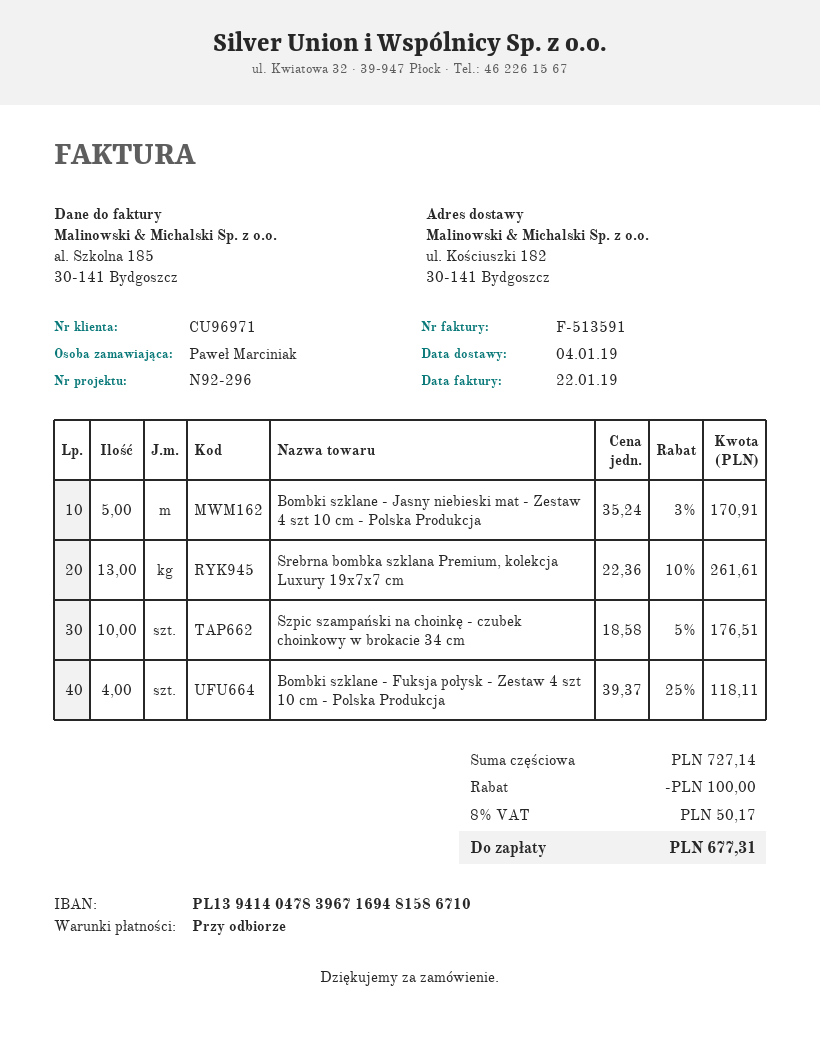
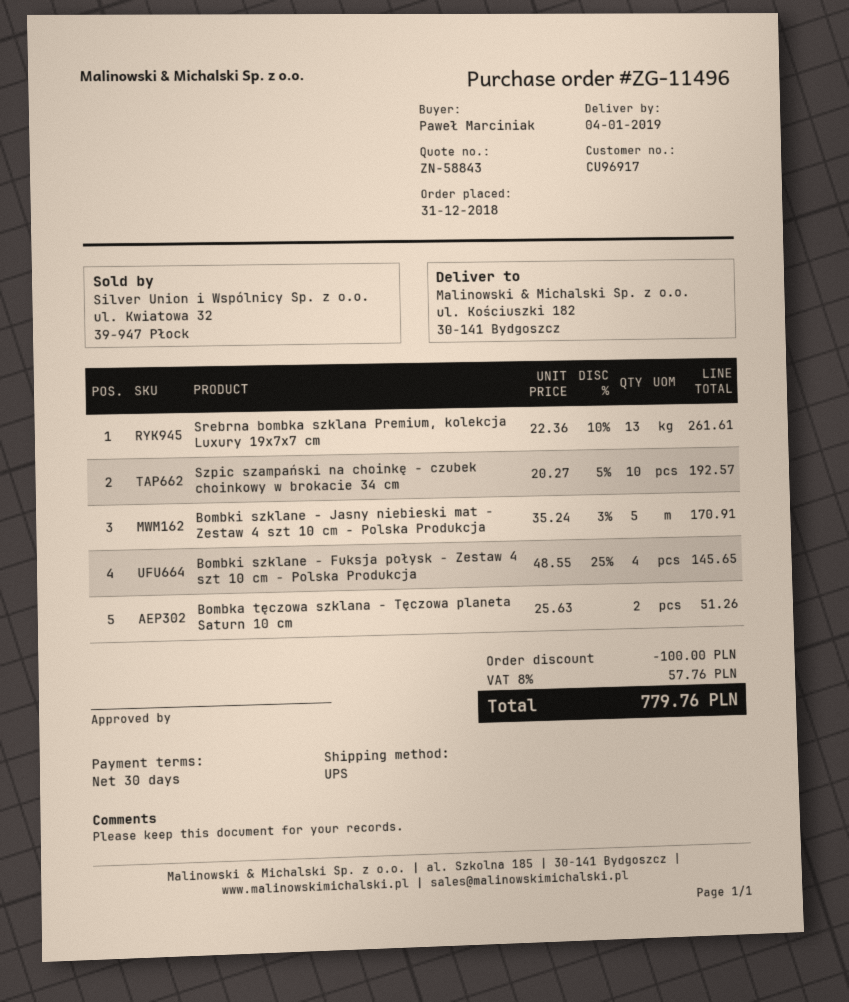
payment terms: on receipt -> 30 days
customer number: CU96971 -> CU96917
Szpic szampański na choinkę - czubek choinkowy w brokacie 34 cm: 10 x 18.58 - 5% = 176.51 -> 10 x 20.27 - 5% = 192.57
Bombki szklane - Fuksja połysk - Zestaw 4 szt 10 cm - Polska Produkcja: 4 x 39.37 - 25% = 118.11 -> 4 x 48.55 - 25% = 145.65
Bombka tęczowa szklana - Tęczowa planeta Saturn 10 cm: none -> 2 x 25.63 = 51.26
tax: 8% = 50.17 -> 8% = 57.76
total: 677.31 -> 779.76

